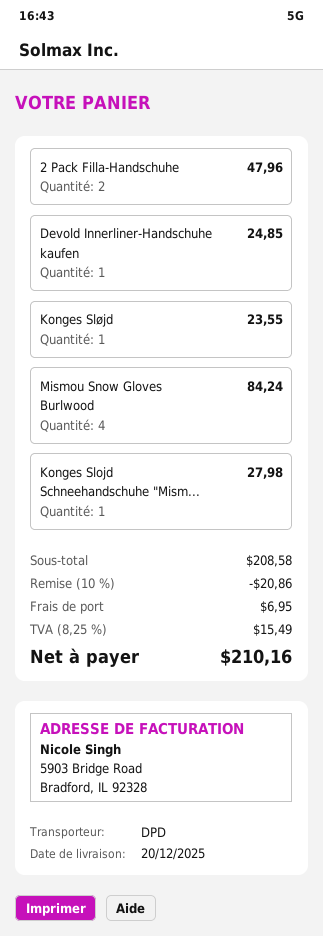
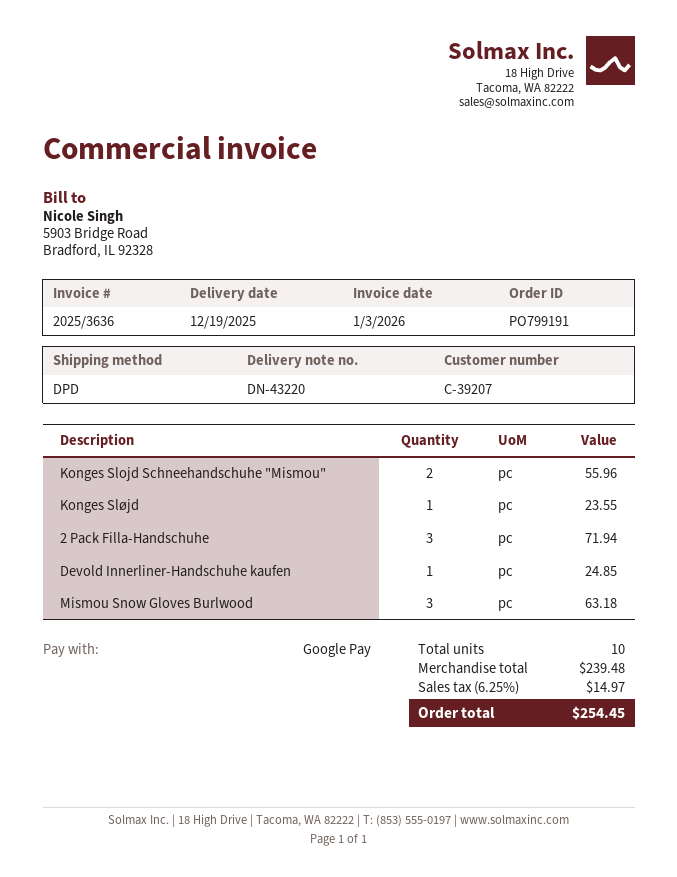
delivery date: 2025-12-20 -> 2025-12-19
2 Pack Filla-Handschuhe: 2 for 47.96 -> 3 for 71.94
Mismou Snow Gloves Burlwood: 4 for 84.24 -> 3 for 63.18
Konges Slojd Schneehandschuhe "Mism...: 1 for 27.98 -> 2 for 55.96
subtotal: 208.58 -> 239.48
discount: 10% = 20.86 -> none
shipping: 6.95 -> none
tax: 8.25% = 15.49 -> 6.25% = 14.97
total: 210.16 -> 254.45

